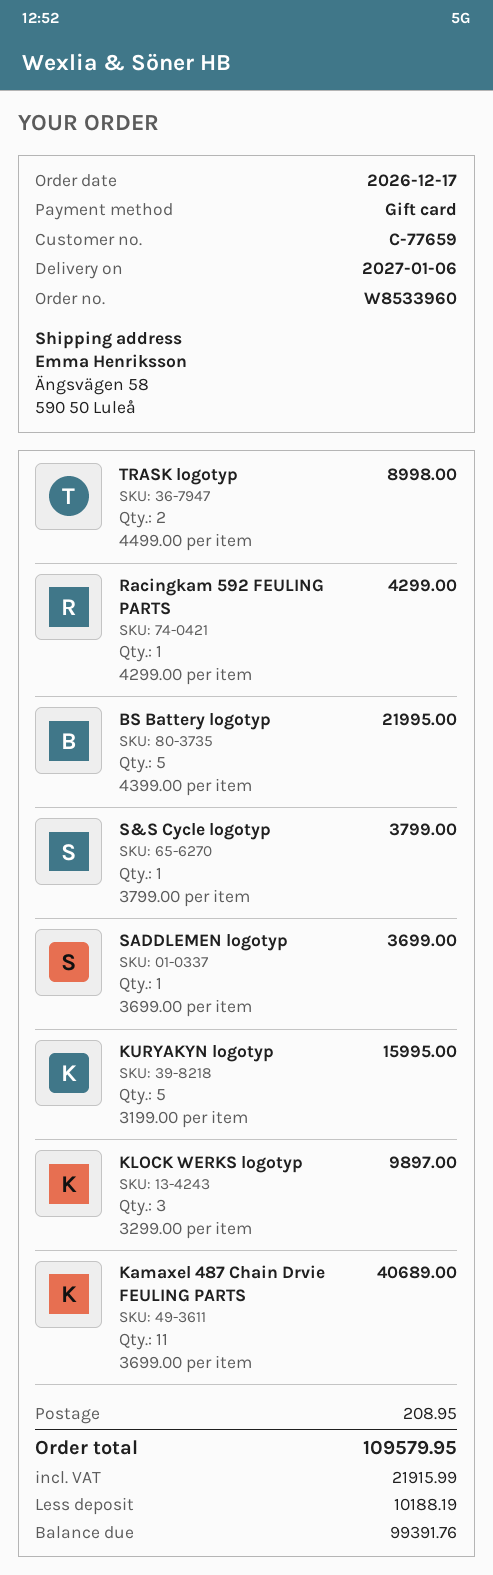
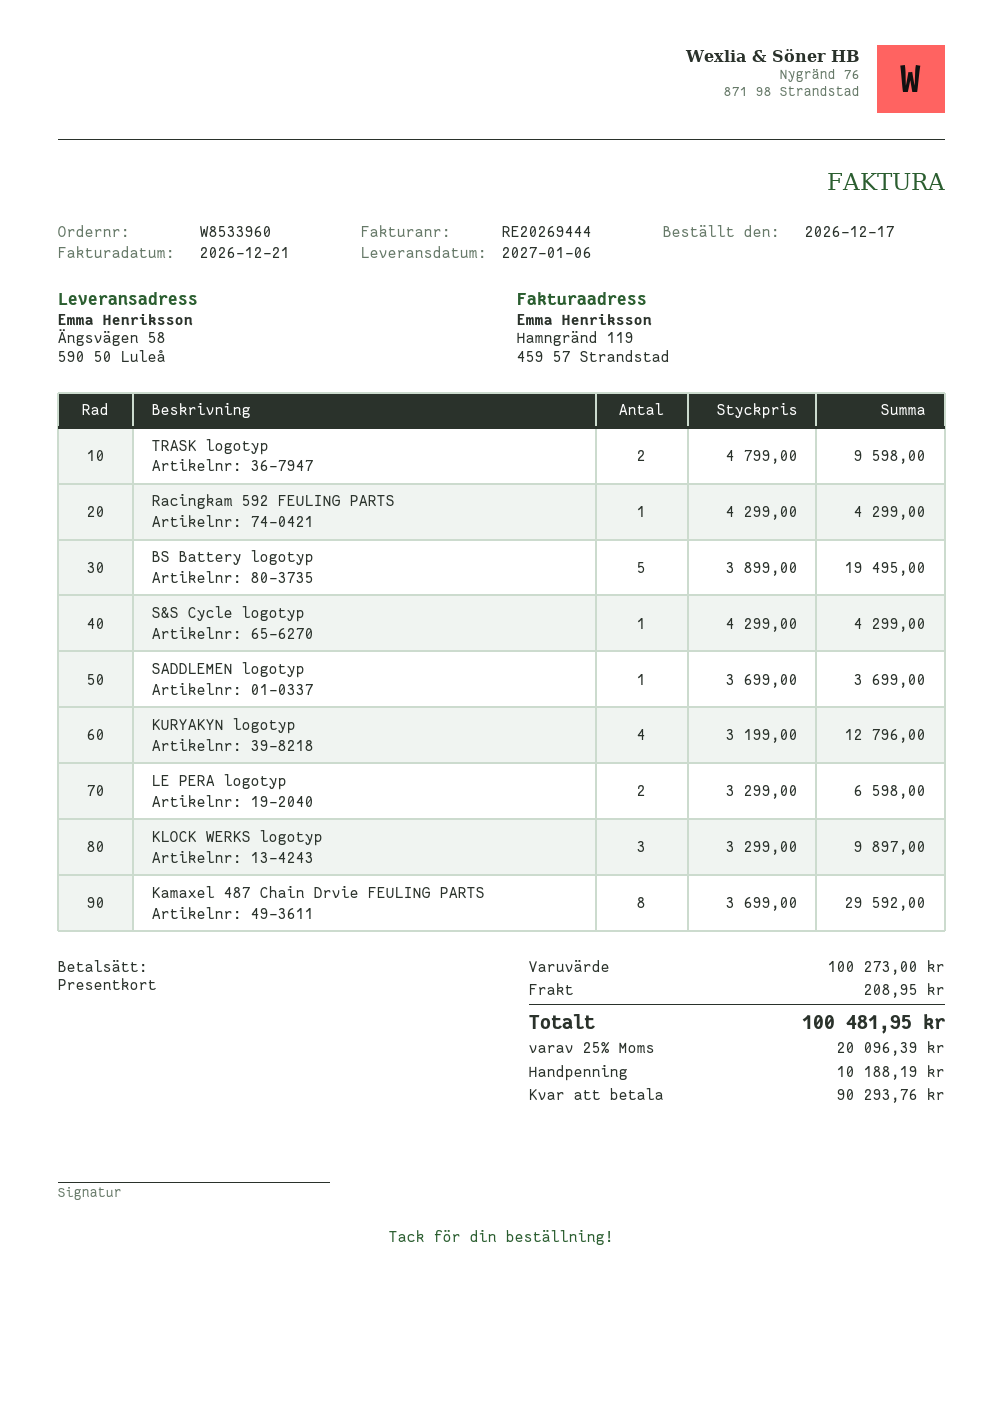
TRASK logotyp: 2 x 4499.00 = 8998.00 -> 2 x 4799.00 = 9598.00
BS Battery logotyp: 5 x 4399.00 = 21995.00 -> 5 x 3899.00 = 19495.00
S&S Cycle logotyp: 1 x 3799.00 = 3799.00 -> 1 x 4299.00 = 4299.00
KURYAKYN logotyp: 5 x 3199.00 = 15995.00 -> 4 x 3199.00 = 12796.00
Kamaxel 487 Chain Drvie FEULING PARTS: 11 x 3699.00 = 40689.00 -> 8 x 3699.00 = 29592.00
LE PERA logotyp: none -> 2 x 3299.00 = 6598.00
tax: 21915.99 -> 20096.39
total: 109579.95 -> 100481.95
balance: 99391.76 -> 90293.76

